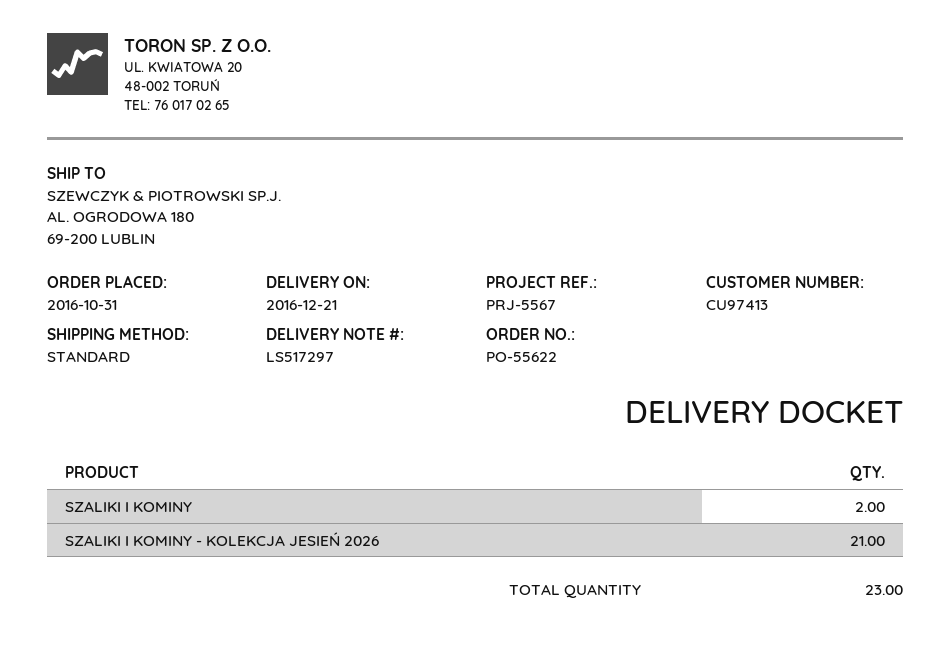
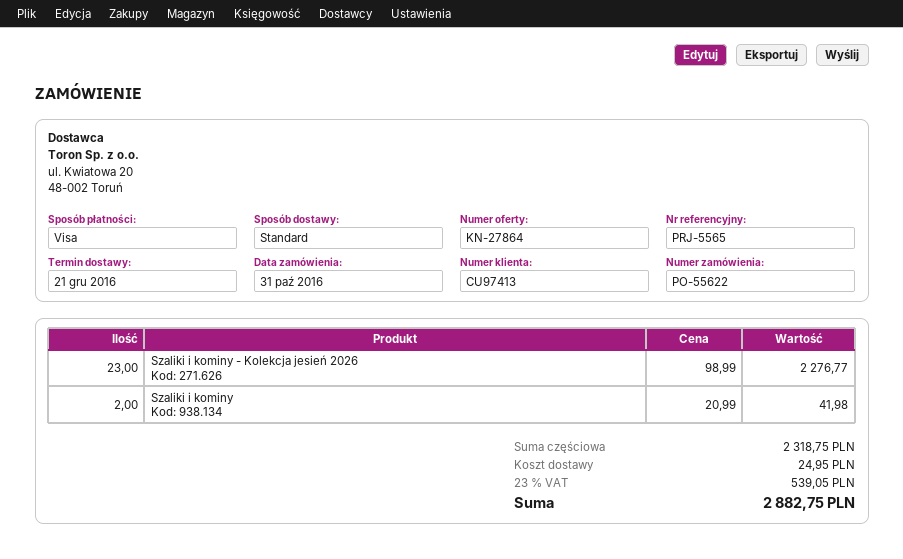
reference: PRJ-5567 -> PRJ-5565
SZALIKI I KOMINY - KOLEKCJA JESIEŃ 2026: 21 -> 23

